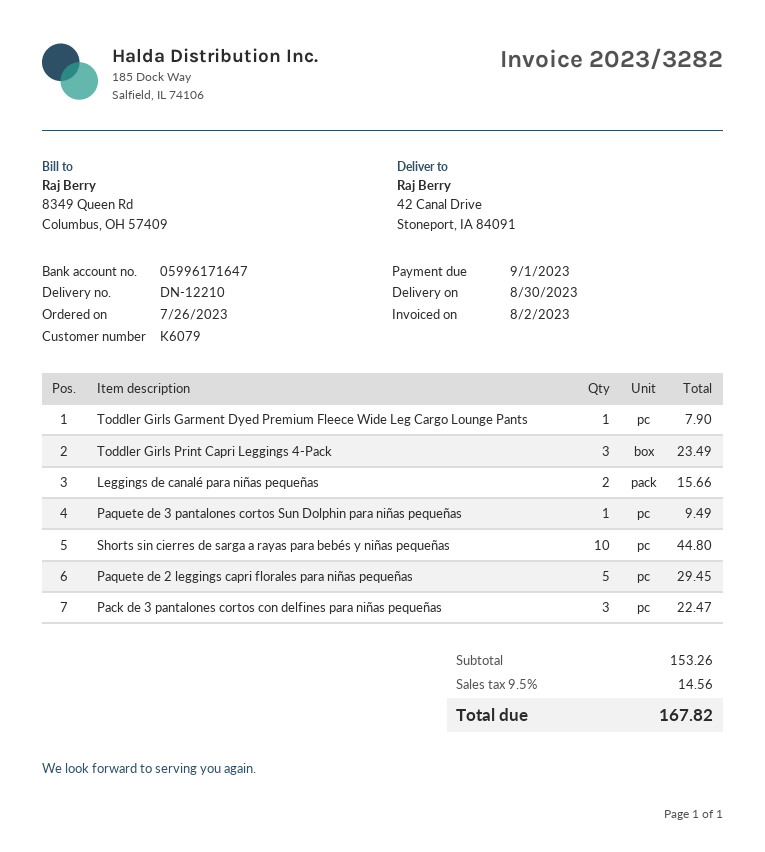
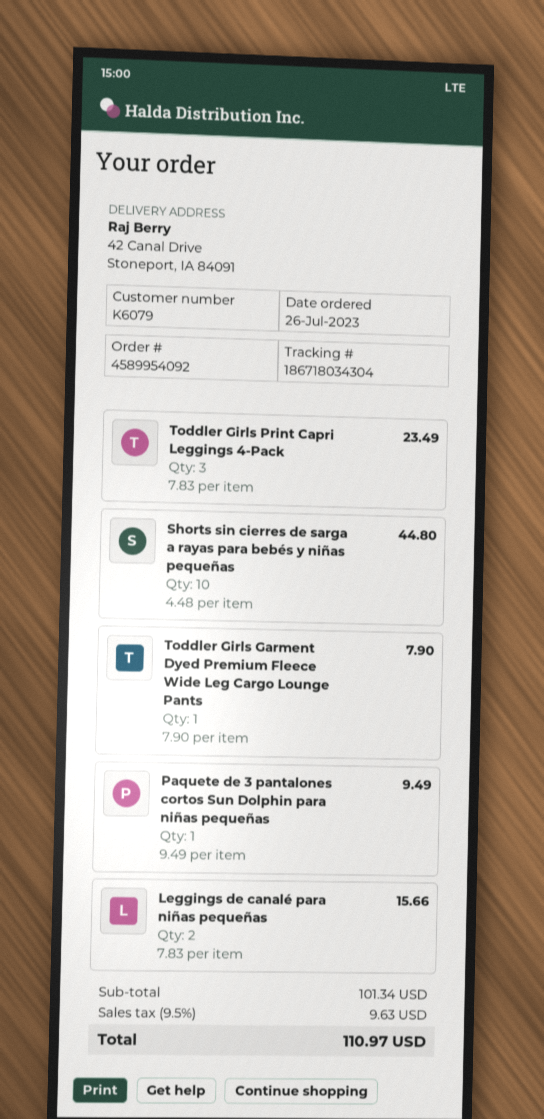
Paquete de 2 leggings capri florales para niñas pequeñas: 5 for 29.45 -> none
Pack de 3 pantalones cortos con delfines para niñas pequeñas: 3 for 22.47 -> none
subtotal: 153.26 -> 101.34
tax: 9.5% = 14.56 -> 9.5% = 9.63
total: 167.82 -> 110.97

